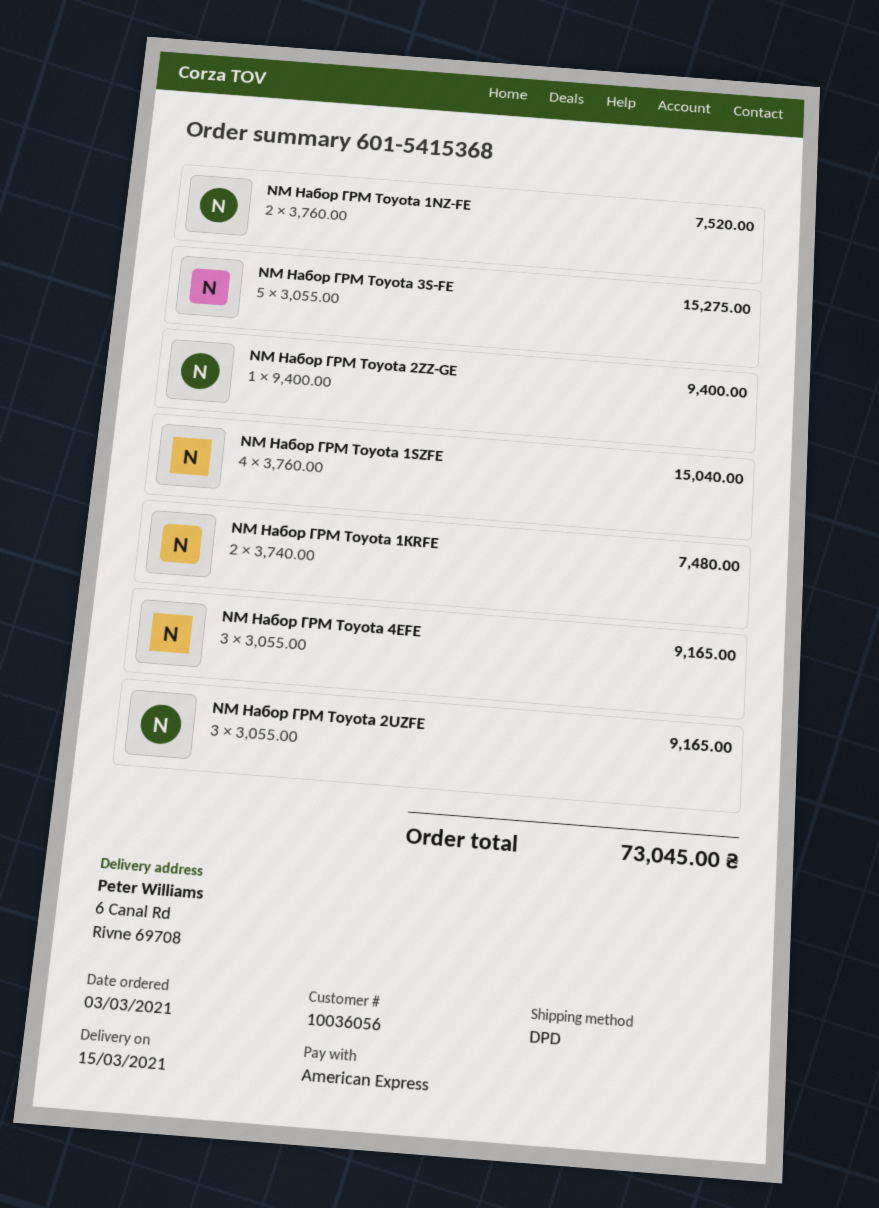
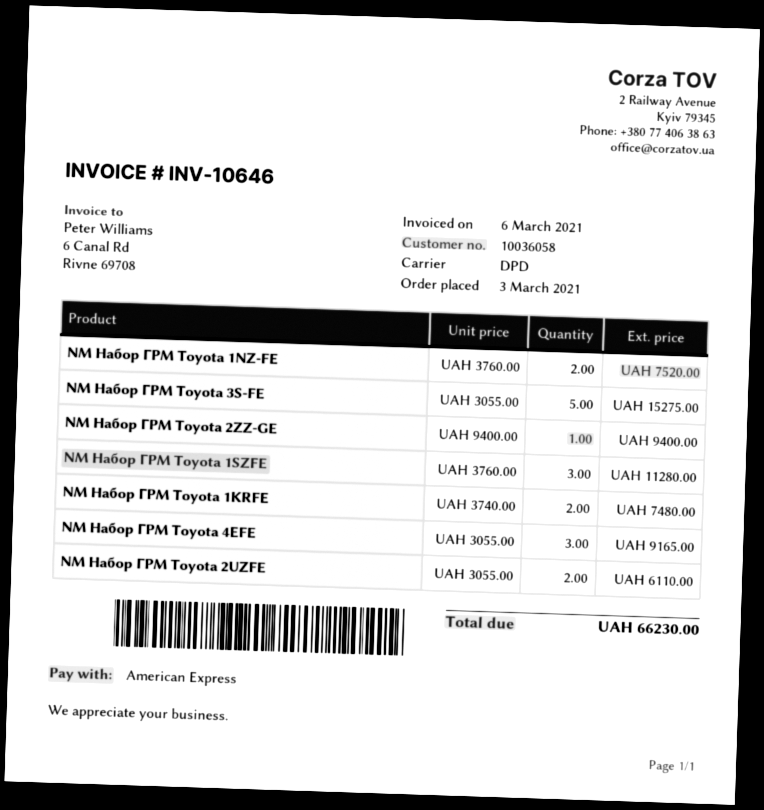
customer number: 10036056 -> 10036058
NM Набор ГРМ Toyota 1SZFE: 4 x 3760.00 = 15040.00 -> 3 x 3760.00 = 11280.00
NM Набор ГРМ Toyota 2UZFE: 3 x 3055.00 = 9165.00 -> 2 x 3055.00 = 6110.00
total: 73045.00 -> 66230.00

